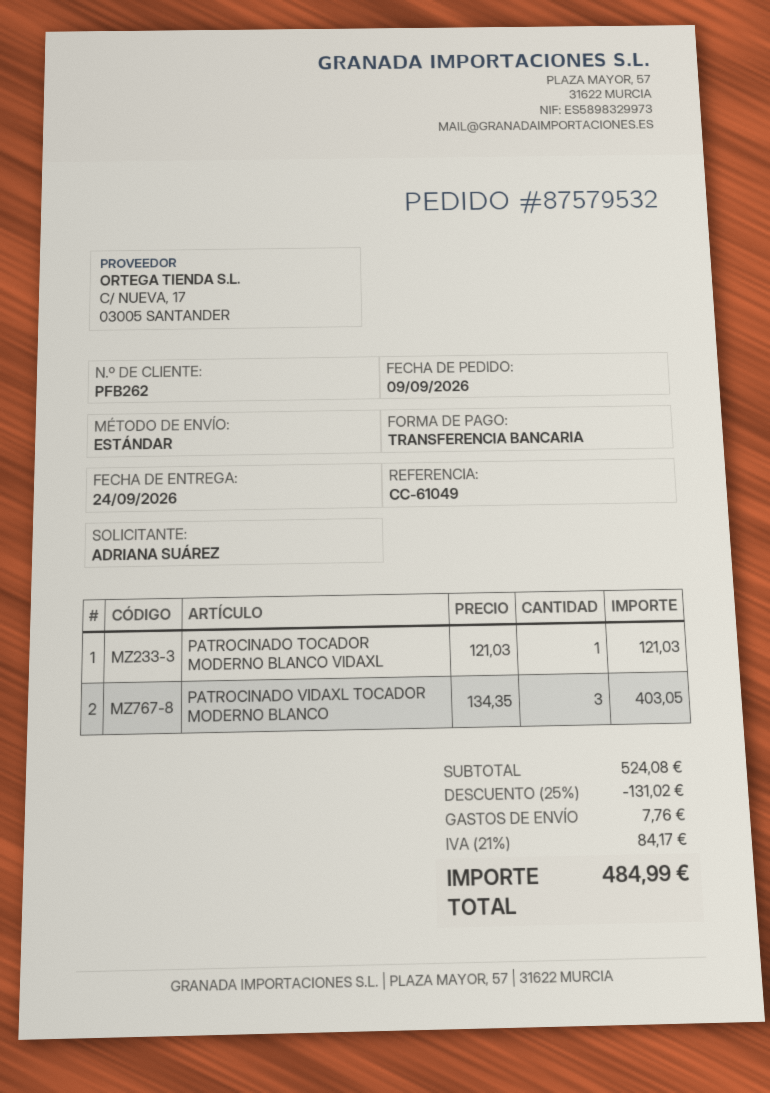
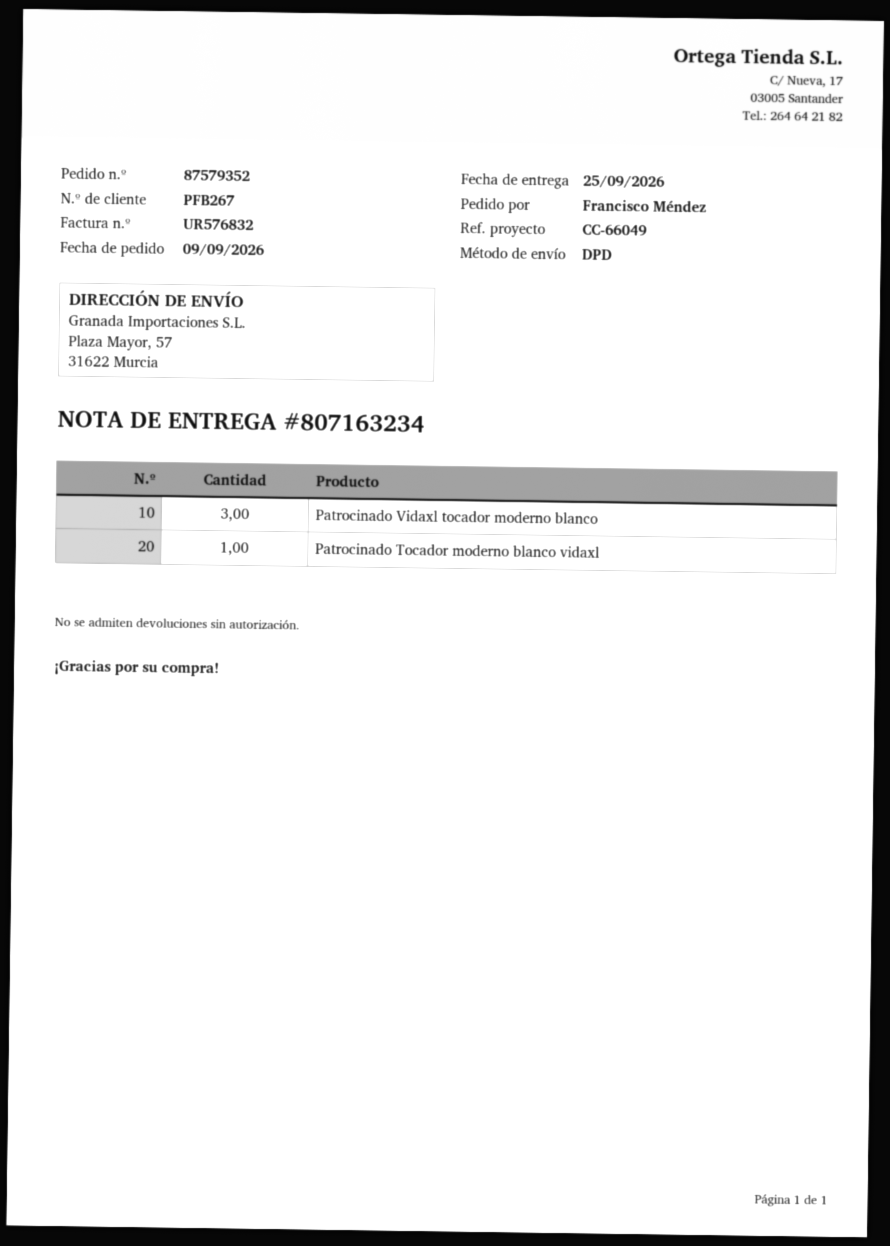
order number: 87579532 -> 87579352
delivery date: 2026-09-24 -> 2026-09-25
customer number: PFB262 -> PFB267
reference: CC-61049 -> CC-66049
ordered by: ADRIANA SUÁREZ -> Francisco Méndez
shipping method: standard -> DPD

